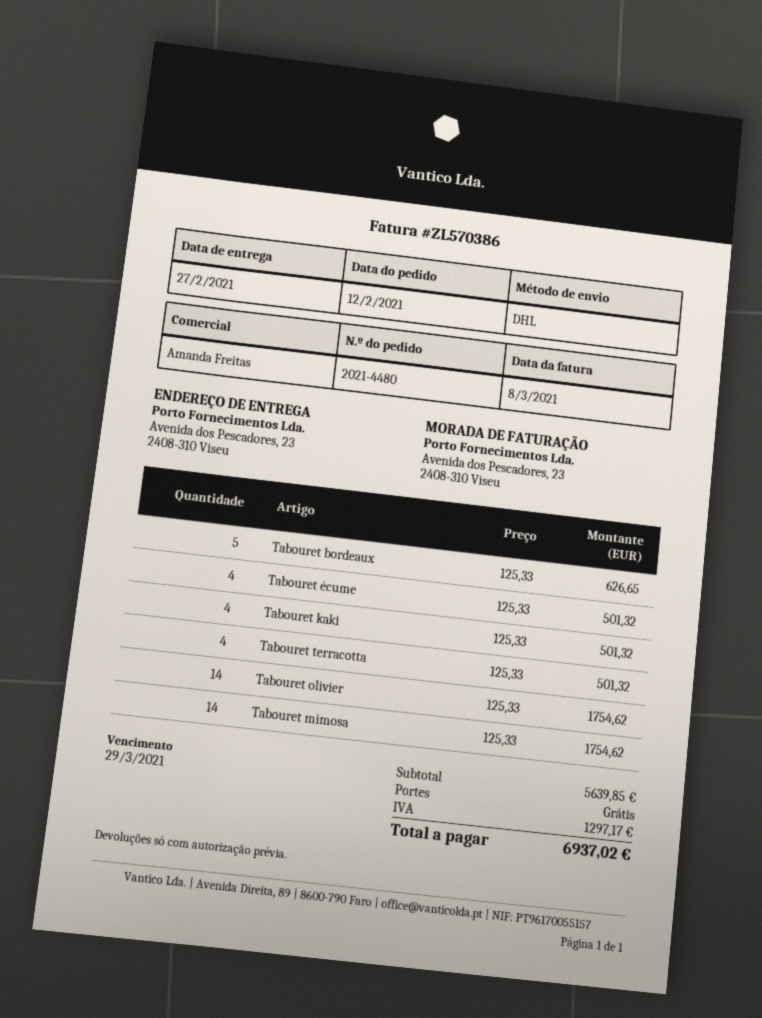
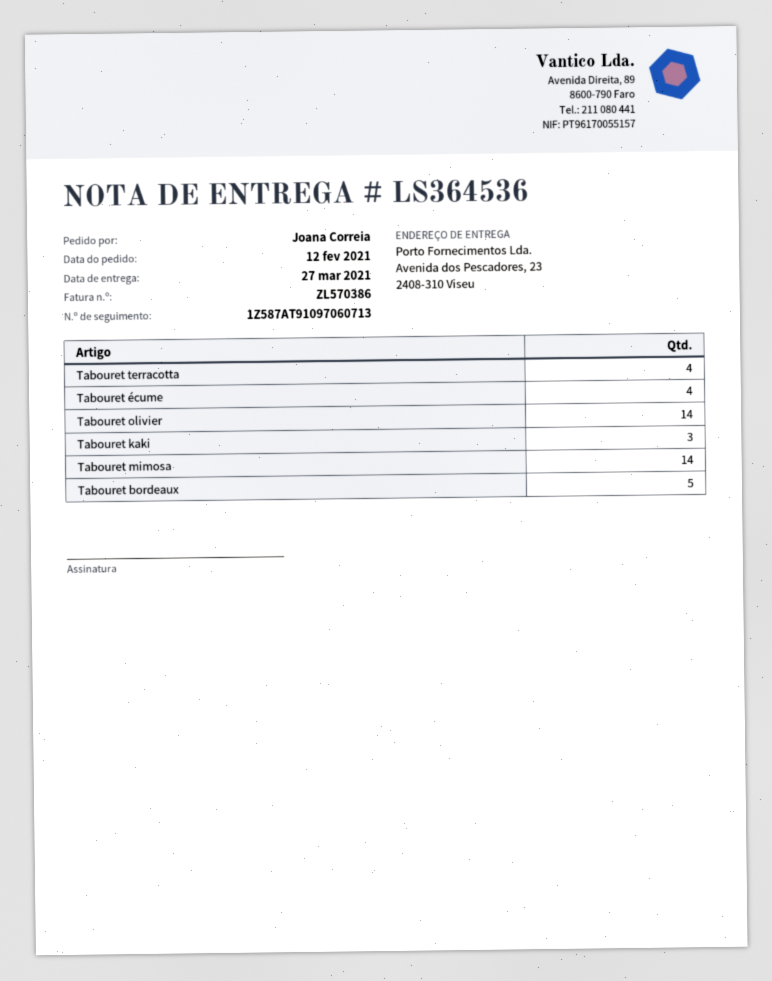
delivery date: 2021-02-27 -> 2021-03-27
Tabouret kaki: 4 -> 3

